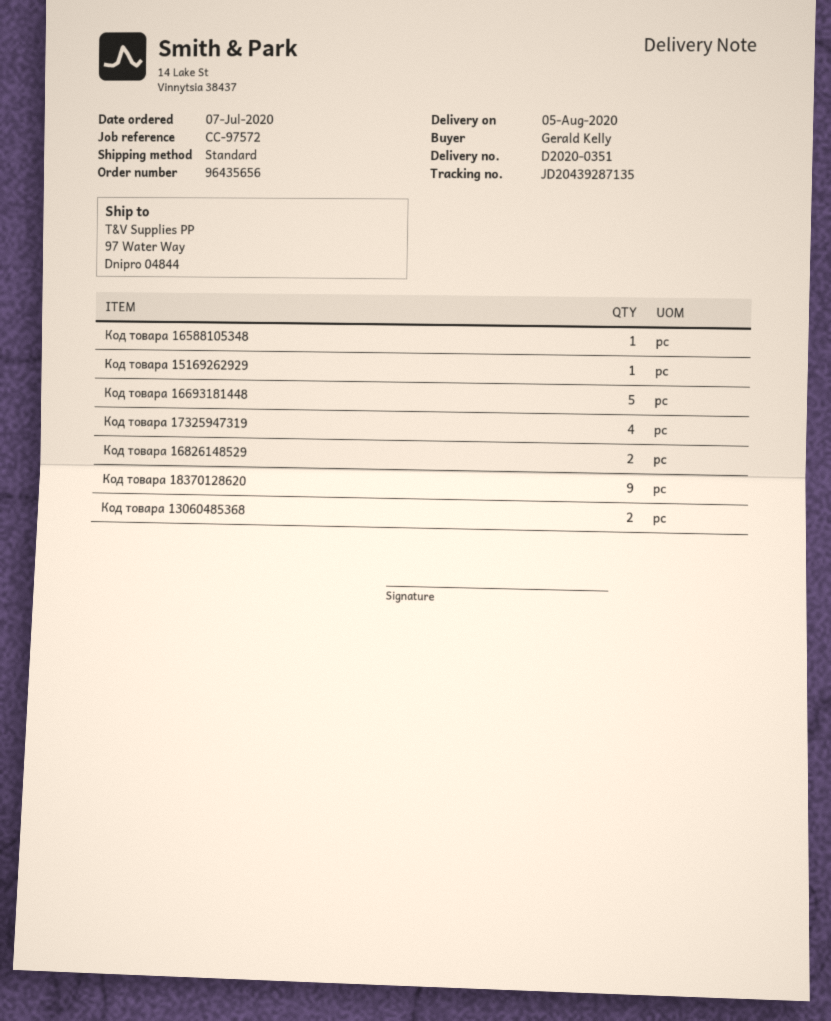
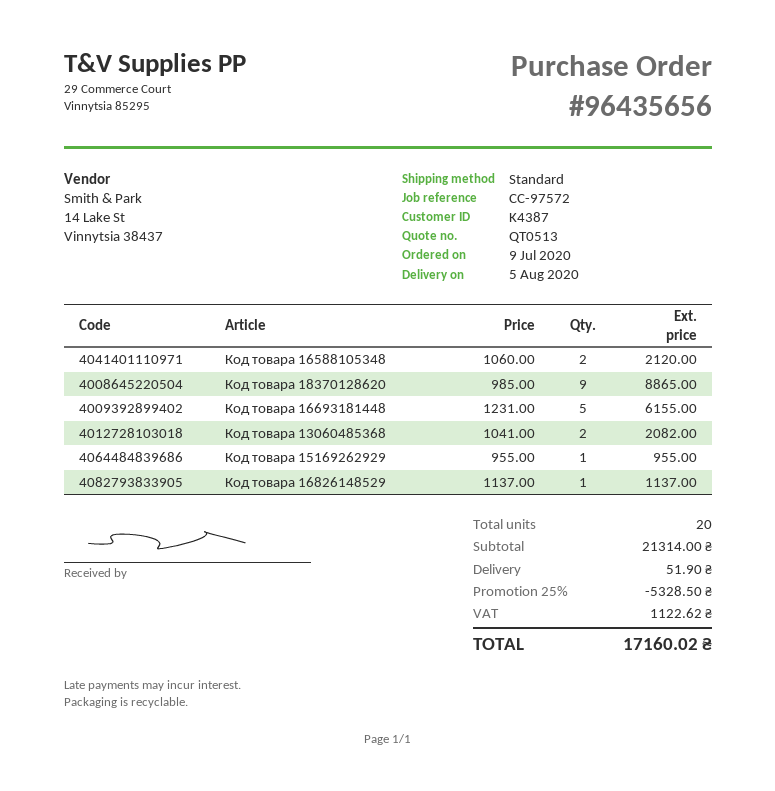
order date: 2020-07-07 -> 2020-07-09
Код товара 16588105348: 1 -> 2
Код товара 17325947319: 4 -> none
Код товара 16826148529: 2 -> 1

